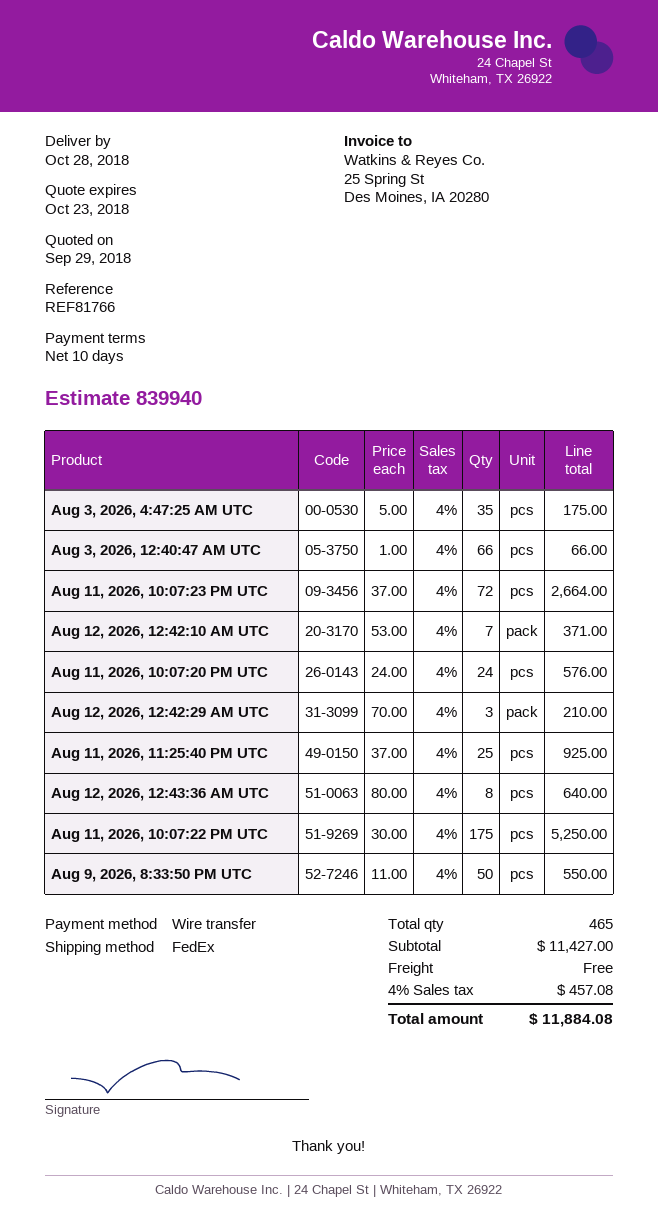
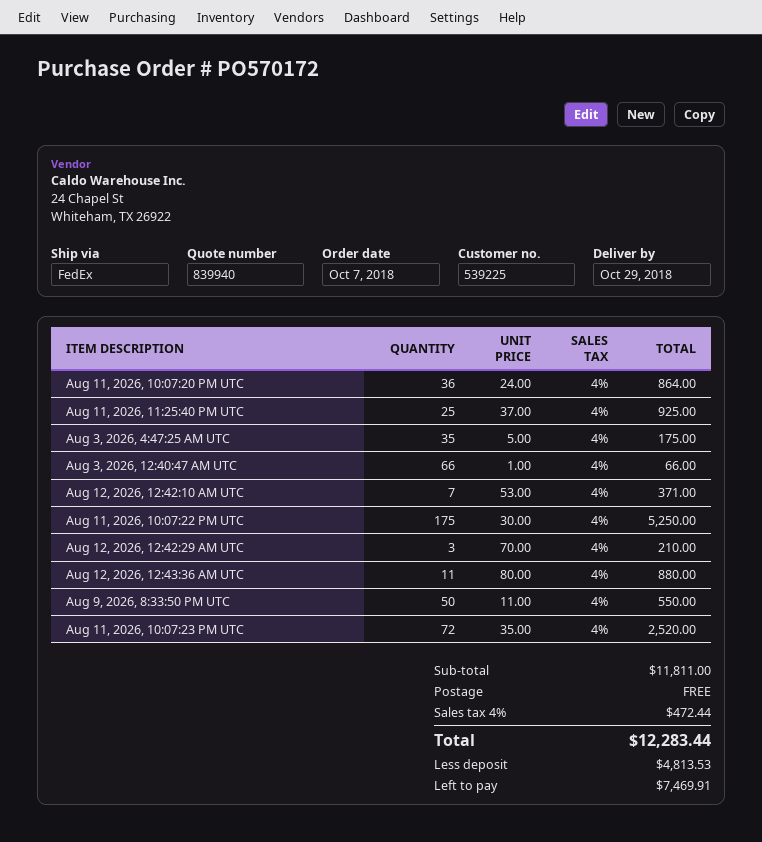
delivery date: 2018-10-28 -> 2018-10-29
Aug 11, 2026, 10:07:23 PM UTC: 72 x 37.00 = 2664.00 -> 72 x 35.00 = 2520.00
Aug 11, 2026, 10:07:20 PM UTC: 24 x 24.00 = 576.00 -> 36 x 24.00 = 864.00
Aug 12, 2026, 12:43:36 AM UTC: 8 x 80.00 = 640.00 -> 11 x 80.00 = 880.00
subtotal: 11427.00 -> 11811.00
tax: 4% = 457.08 -> 4% = 472.44
total: 11884.08 -> 12283.44

